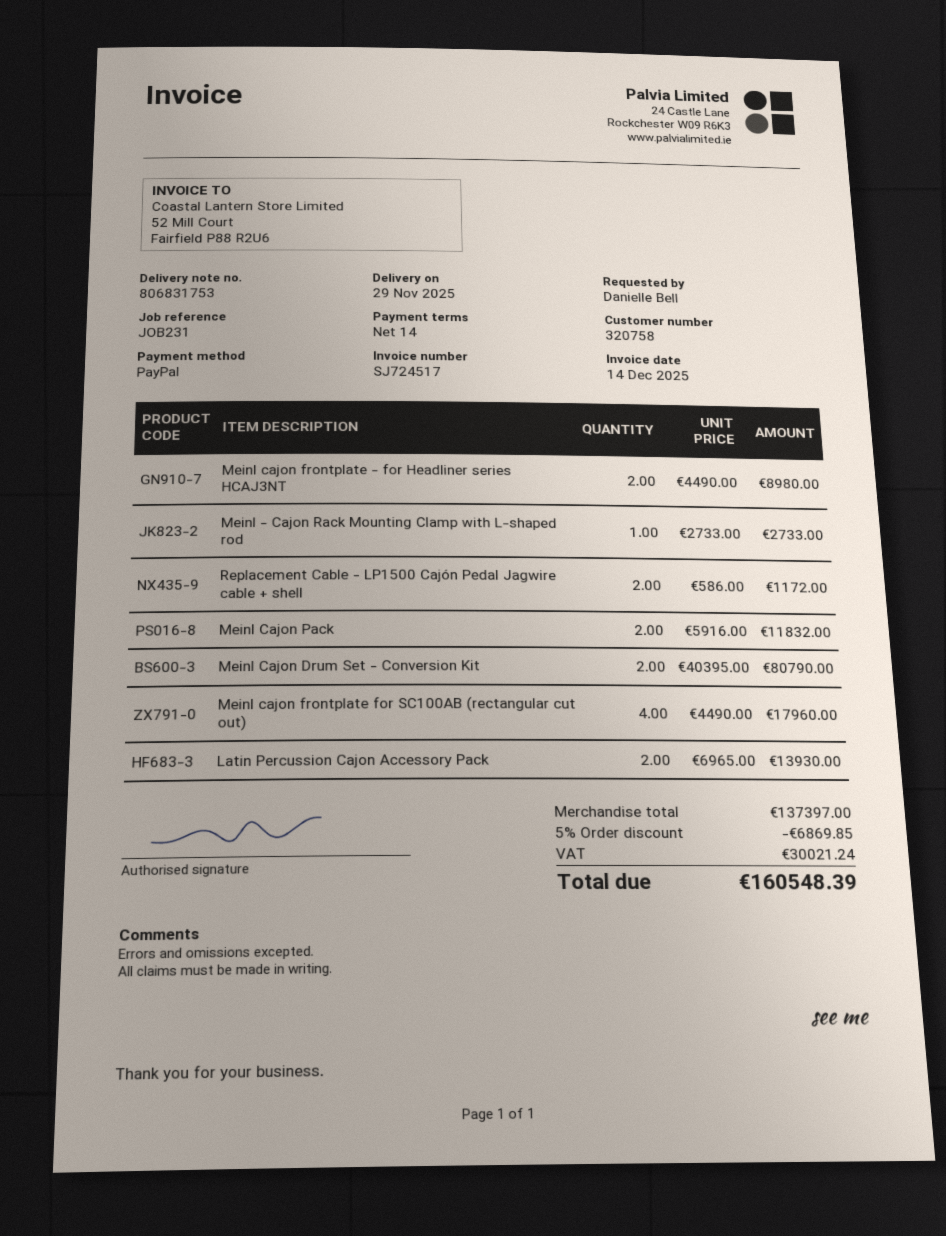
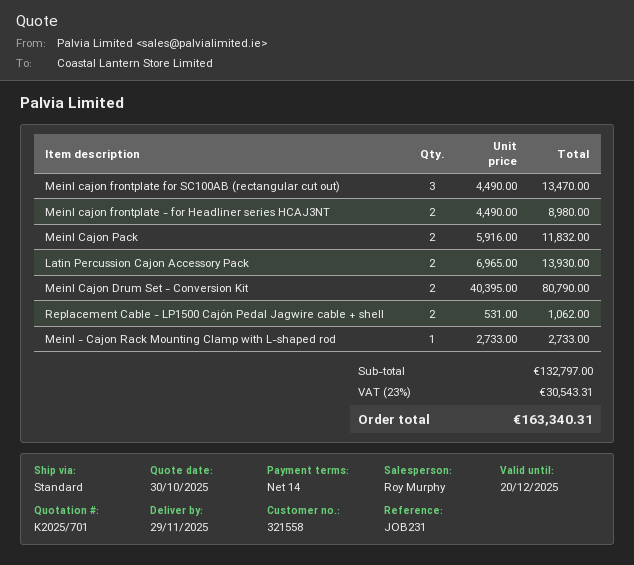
customer number: 320758 -> 321558
Replacement Cable - LP1500 Cajón Pedal Jagwire cable + shell: 2 x 586.00 = 1172.00 -> 2 x 531.00 = 1062.00
Meinl cajon frontplate for SC100AB (rectangular cut out): 4 x 4490.00 = 17960.00 -> 3 x 4490.00 = 13470.00
subtotal: 137397.00 -> 132797.00
discount: 5% = 6869.85 -> none
tax: 30021.24 -> 30543.31
total: 160548.39 -> 163340.31

